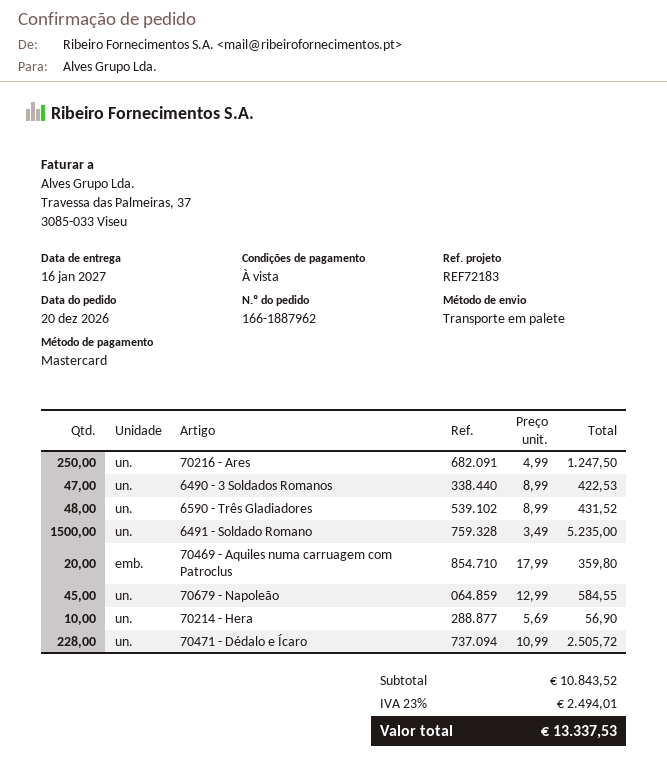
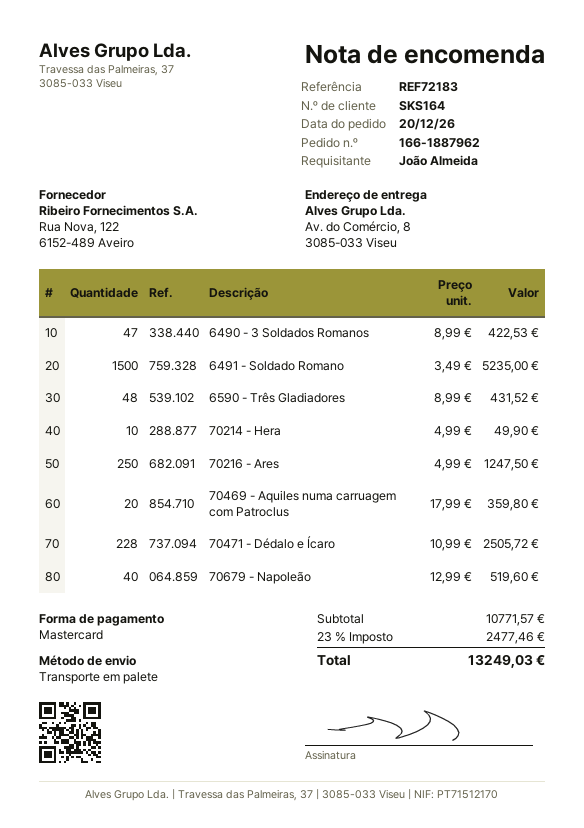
70679 - Napoleão: 45 x 12.99 = 584.55 -> 40 x 12.99 = 519.60
70214 - Hera: 10 x 5.69 = 56.90 -> 10 x 4.99 = 49.90
subtotal: 10843.52 -> 10771.57
tax: 23% = 2494.01 -> 23% = 2477.46
total: 13337.53 -> 13249.03

